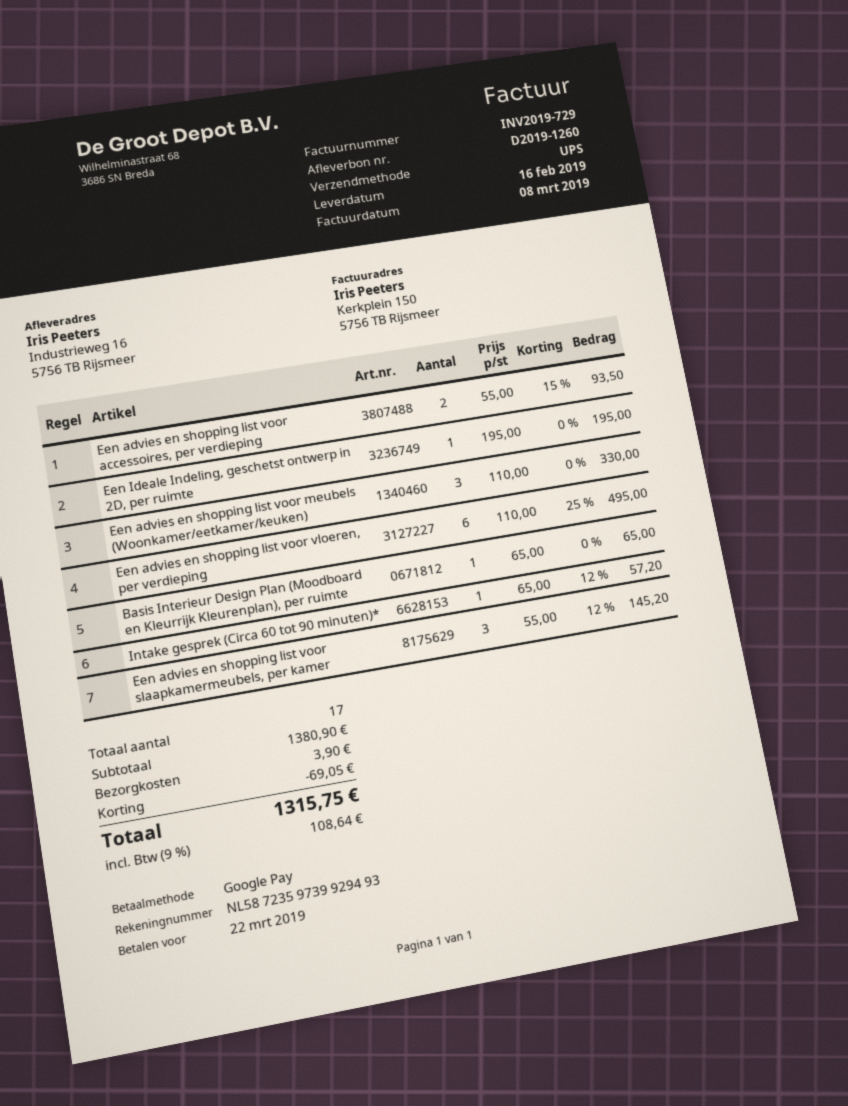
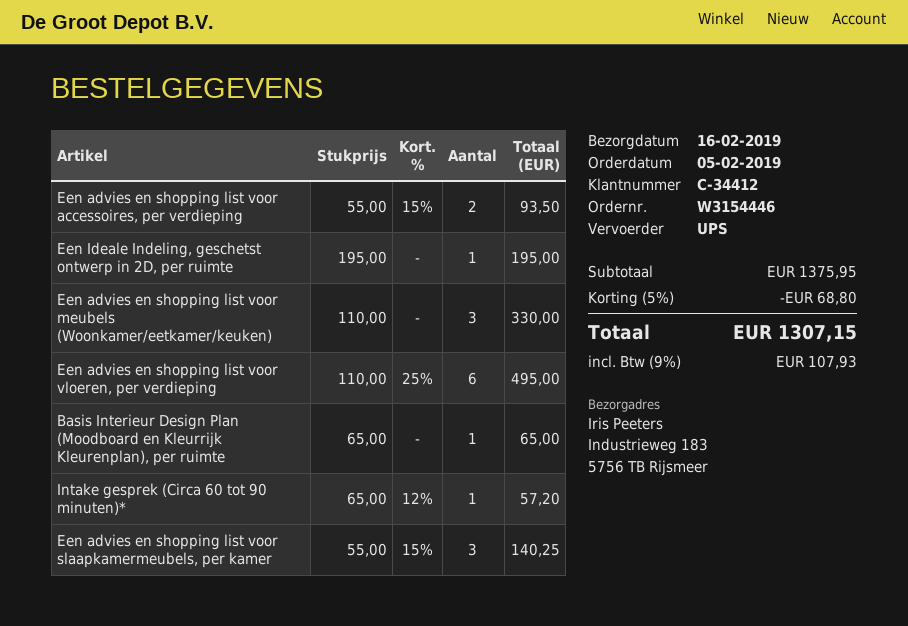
ship to: Industrieweg 16, 5756 TB Rijsmeer -> Industrieweg 183, 5756 TB Rijsmeer
Een advies en shopping list voor slaapkamermeubels, per kamer: 3 x 55.00 - 12% = 145.20 -> 3 x 55.00 - 15% = 140.25
subtotal: 1380.90 -> 1375.95
discount: 69.05 -> 68.80
shipping: 3.90 -> none
tax: 9% = 108.64 -> 9% = 107.93
total: 1315.75 -> 1307.15

